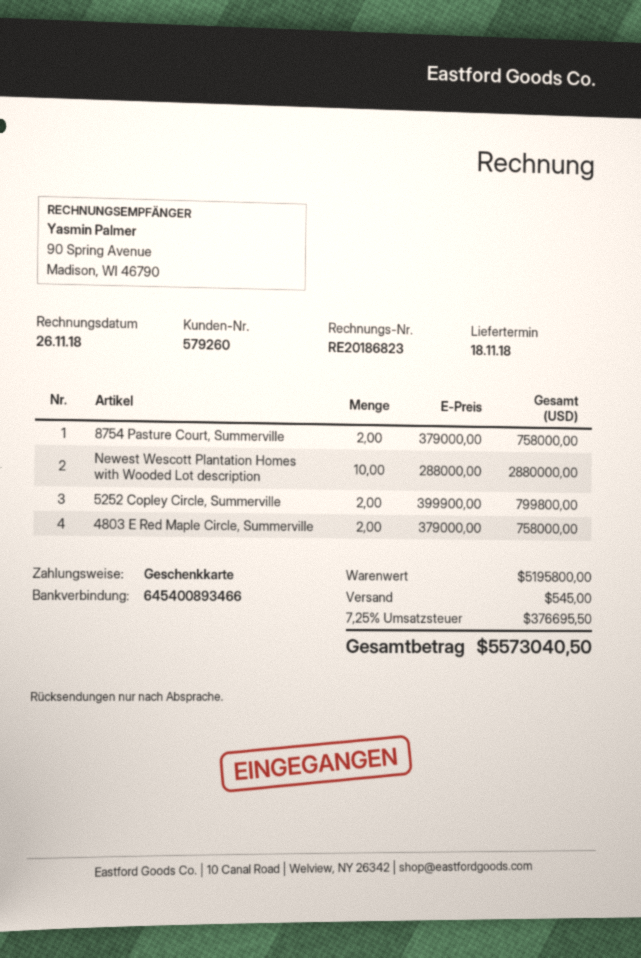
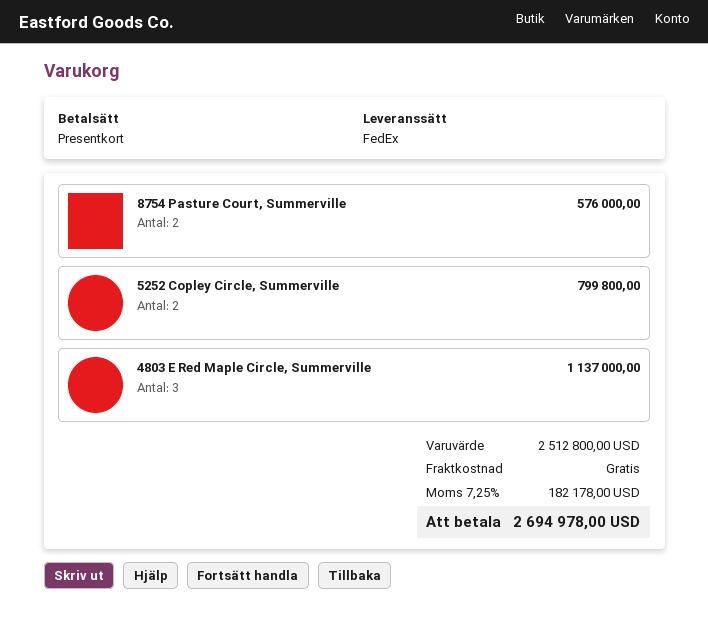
8754 Pasture Court, Summerville: 2 for 758000.00 -> 2 for 576000.00
Newest Wescott Plantation Homes with Wooded Lot description: 10 for 2880000.00 -> none
4803 E Red Maple Circle, Summerville: 2 for 758000.00 -> 3 for 1137000.00
subtotal: 5195800.00 -> 2512800.00
shipping: 545.00 -> 0.00
tax: 7.25% = 376695.50 -> 7.25% = 182178.00
total: 5573040.50 -> 2694978.00

